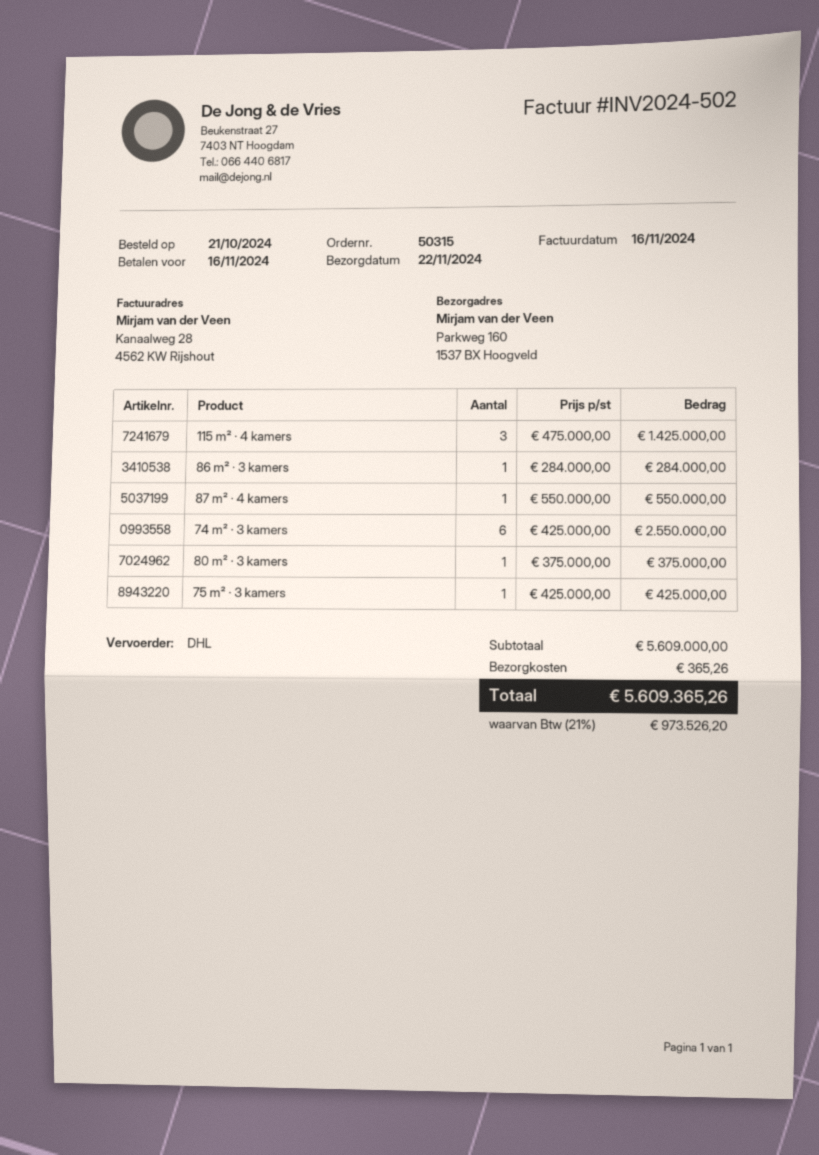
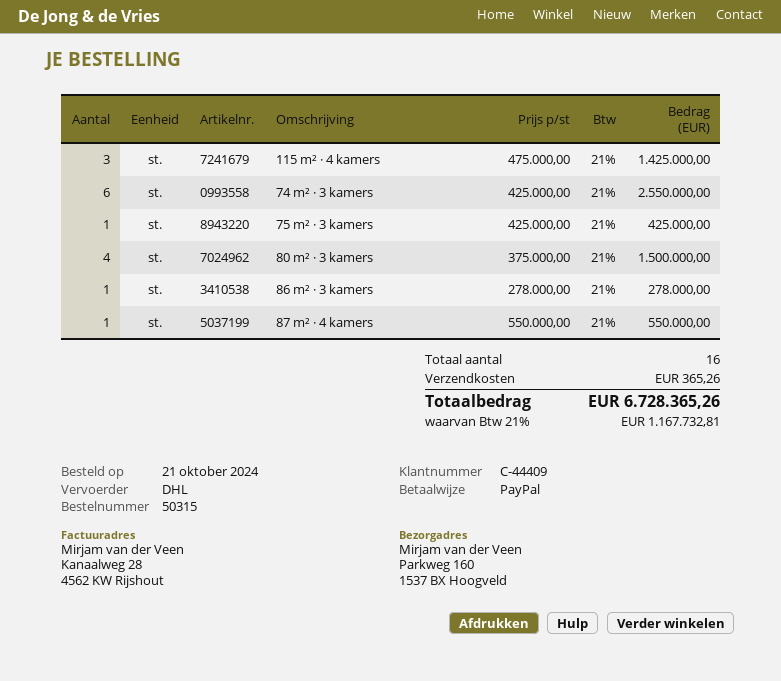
86 m² · 3 kamers: 1 x 284000.00 = 284000.00 -> 1 x 278000.00 = 278000.00
80 m² · 3 kamers: 1 x 375000.00 = 375000.00 -> 4 x 375000.00 = 1500000.00
tax: 21% = 973526.20 -> 21% = 1167732.81
total: 5609365.26 -> 6728365.26

